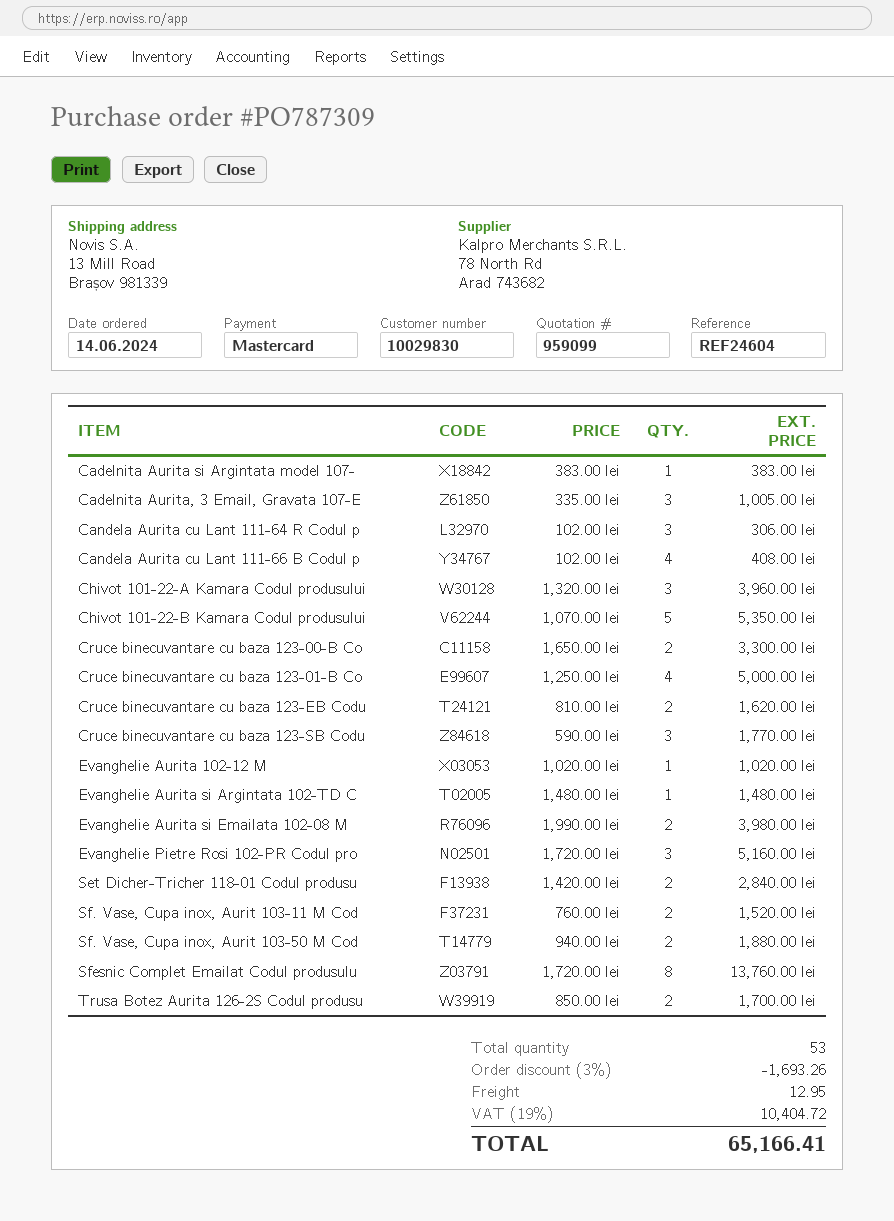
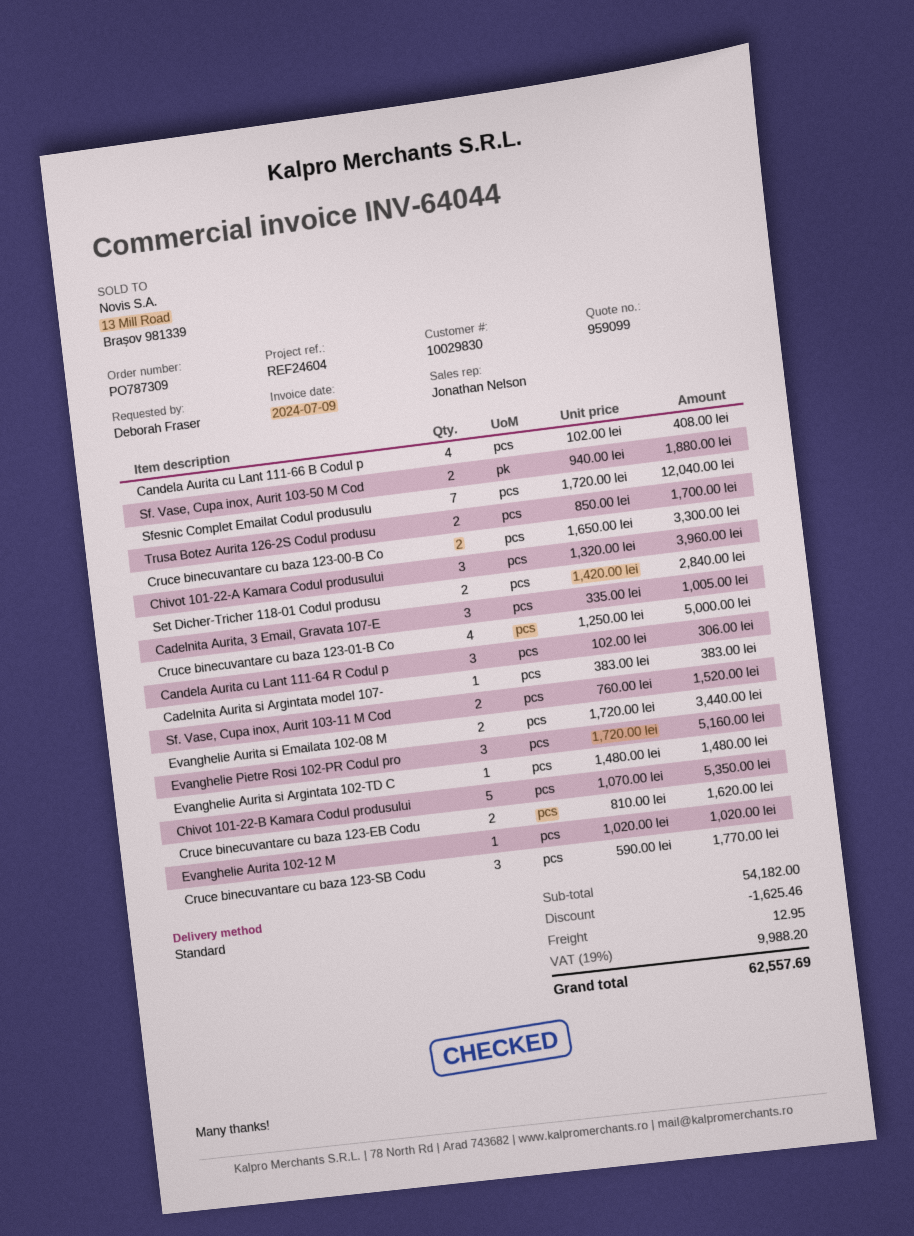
Evanghelie Aurita si Emailata 102-08 M: 2 x 1990.00 = 3980.00 -> 2 x 1720.00 = 3440.00
Sfesnic Complet Emailat Codul produsulu: 8 x 1720.00 = 13760.00 -> 7 x 1720.00 = 12040.00
discount: 1693.26 -> 1625.46
tax: 19% = 10404.72 -> 19% = 9988.20
total: 65166.41 -> 62557.69

